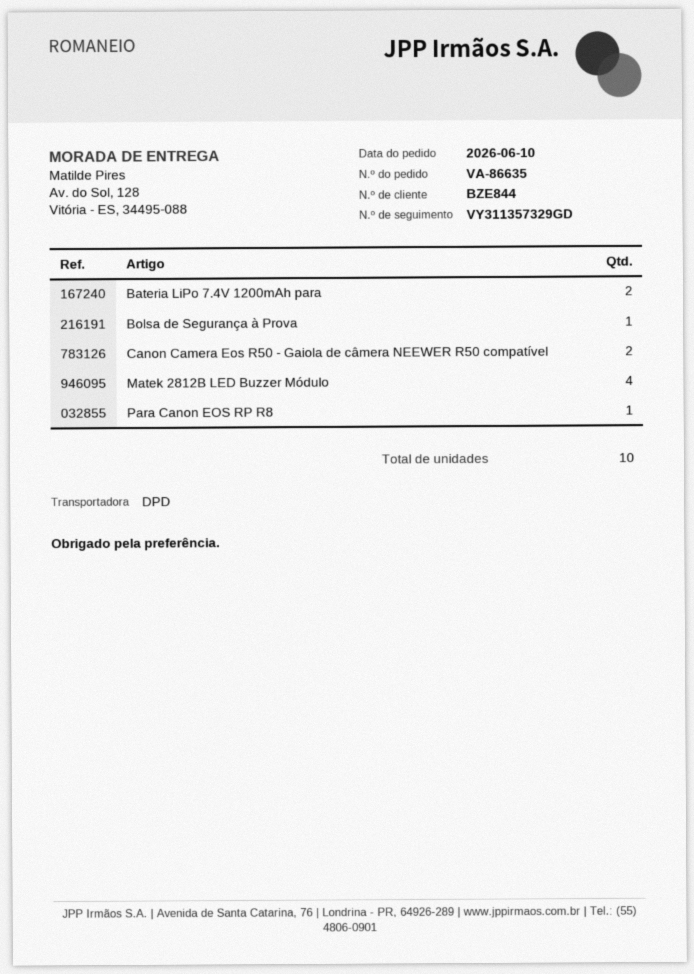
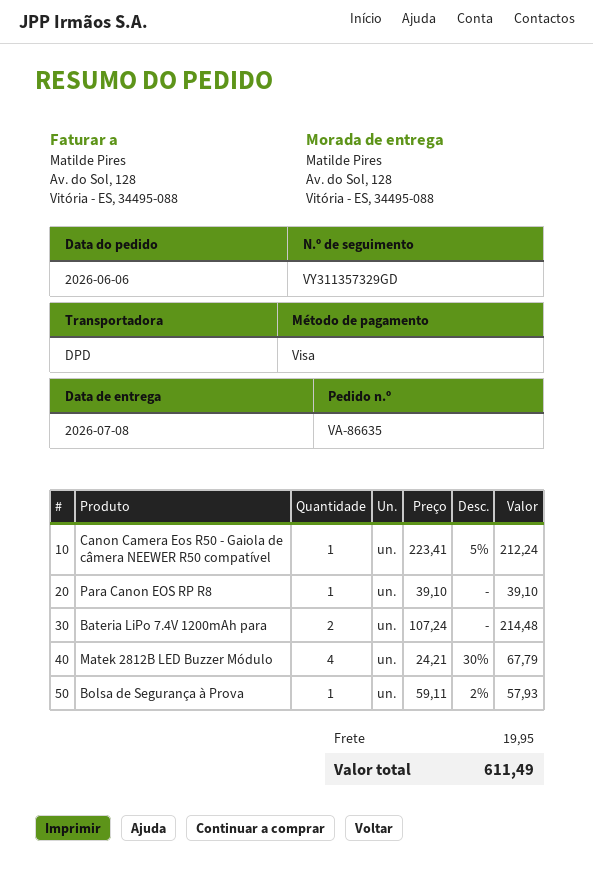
order date: 2026-06-10 -> 2026-06-06
Canon Camera Eos R50 - Gaiola de câmera NEEWER R50 compatível: 2 -> 1

